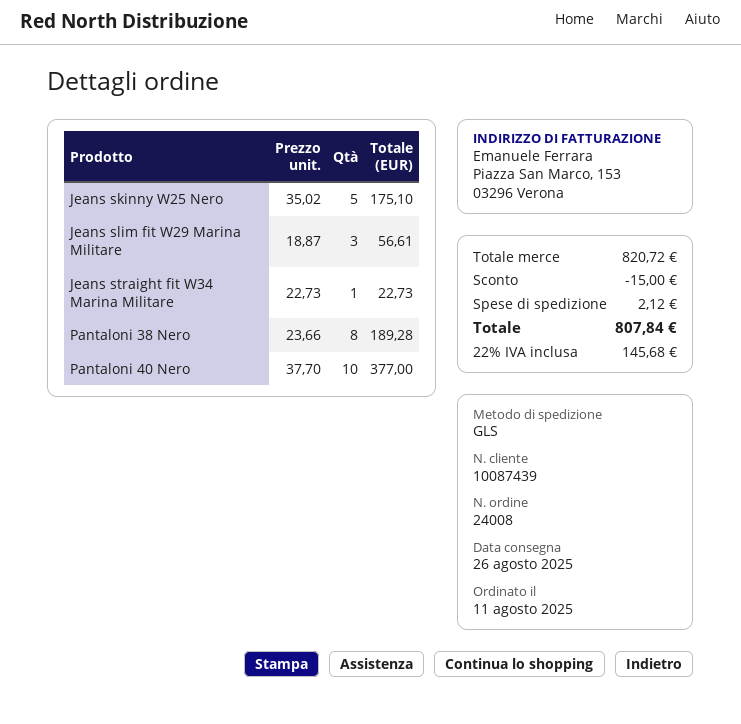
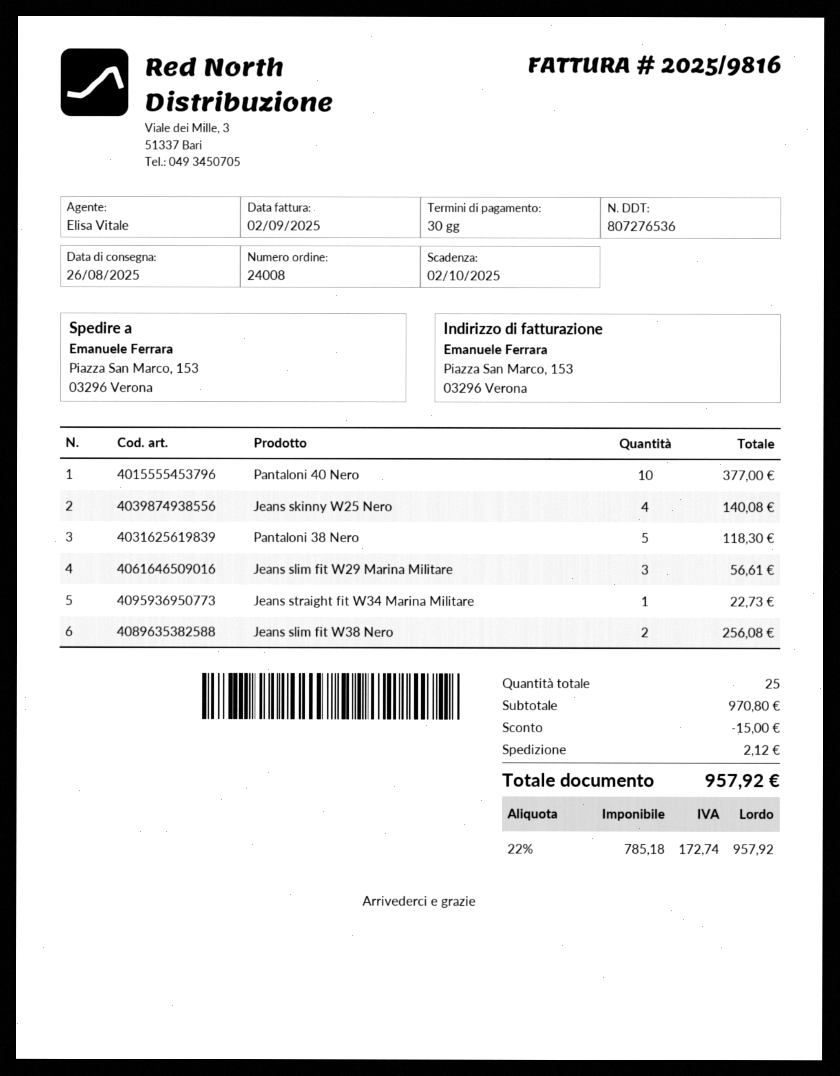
Jeans skinny W25 Nero: 5 for 175.10 -> 4 for 140.08
Pantaloni 38 Nero: 8 for 189.28 -> 5 for 118.30
Jeans slim fit W38 Nero: none -> 2 for 256.08
subtotal: 820.72 -> 970.80
tax: 22% = 145.68 -> 22% = 172.74
total: 807.84 -> 957.92

